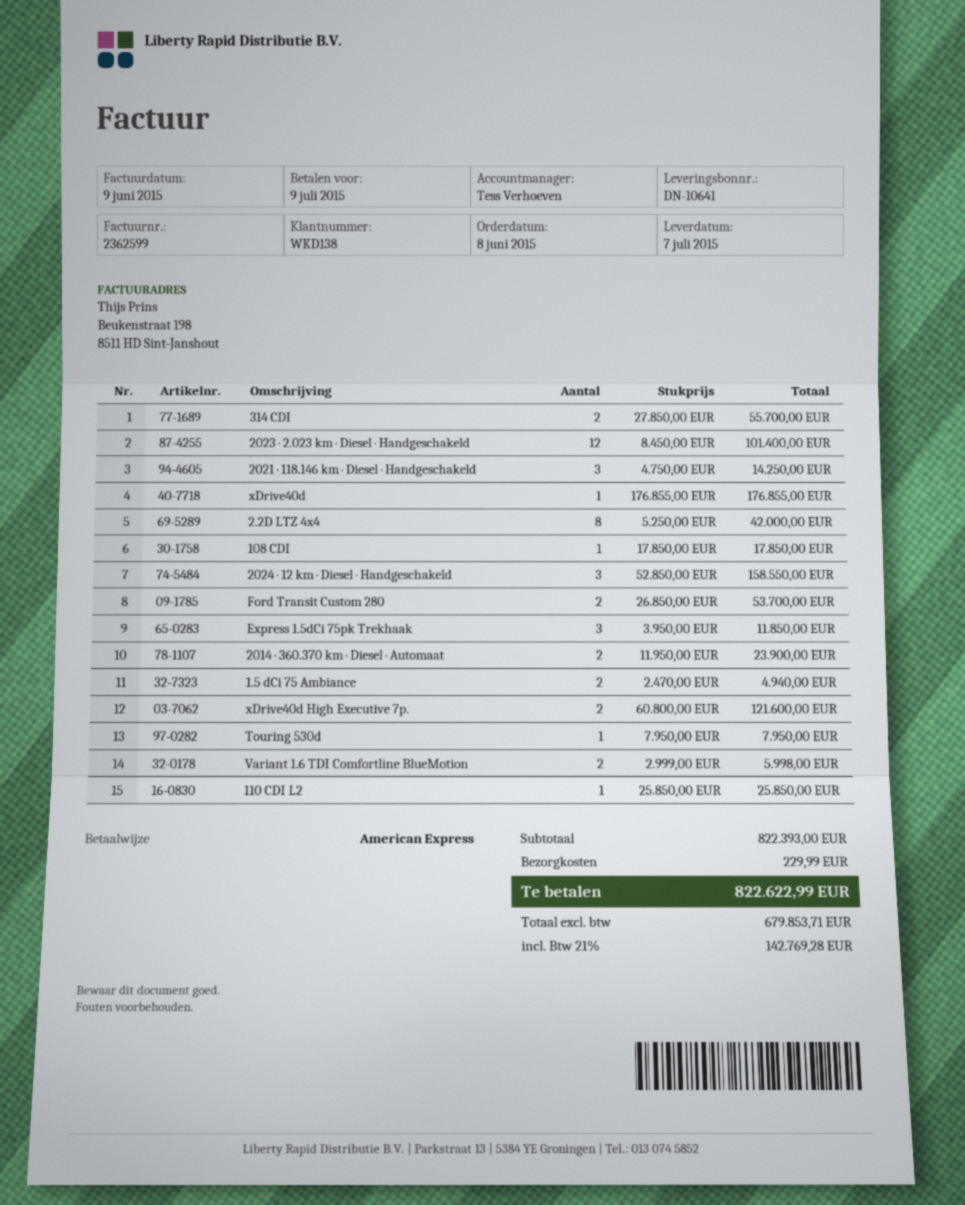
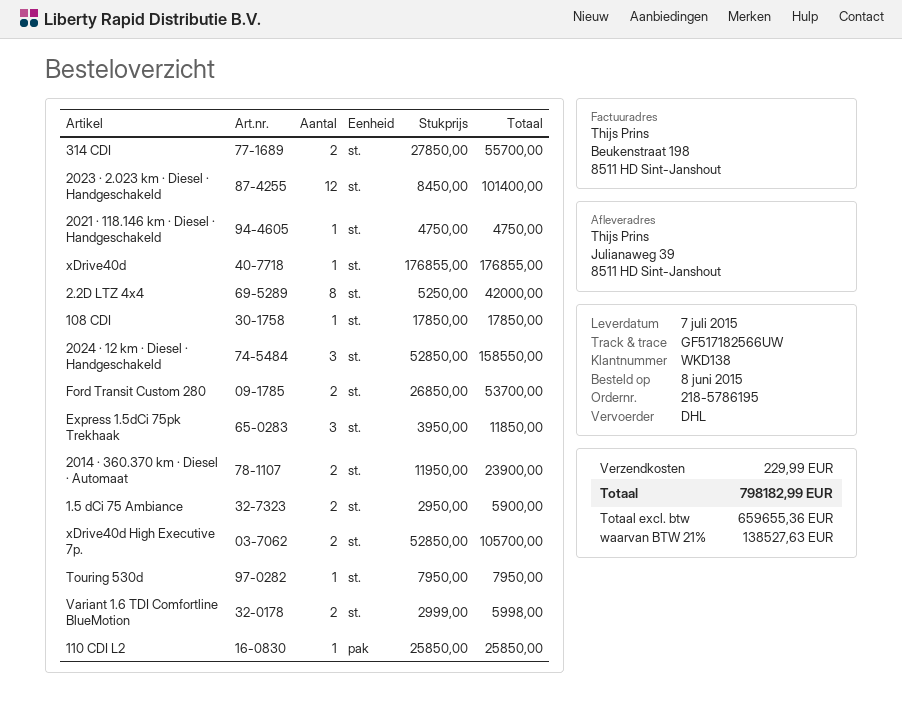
2021 · 118.146 km · Diesel · Handgeschakeld: 3 x 4750.00 = 14250.00 -> 1 x 4750.00 = 4750.00
1.5 dCi 75 Ambiance: 2 x 2470.00 = 4940.00 -> 2 x 2950.00 = 5900.00
xDrive40d High Executive 7p.: 2 x 60800.00 = 121600.00 -> 2 x 52850.00 = 105700.00
net: 679853.71 -> 659655.36
tax: 21% = 142769.28 -> 21% = 138527.63
total: 822622.99 -> 798182.99

